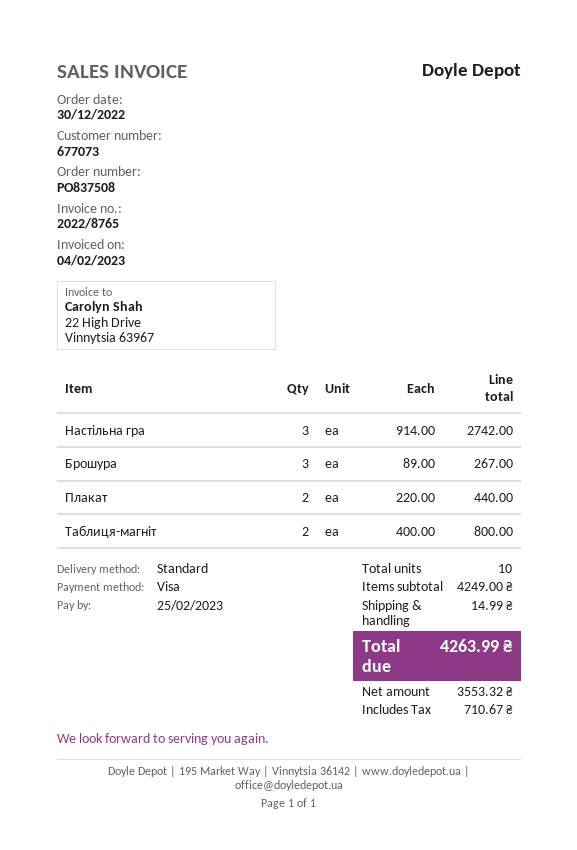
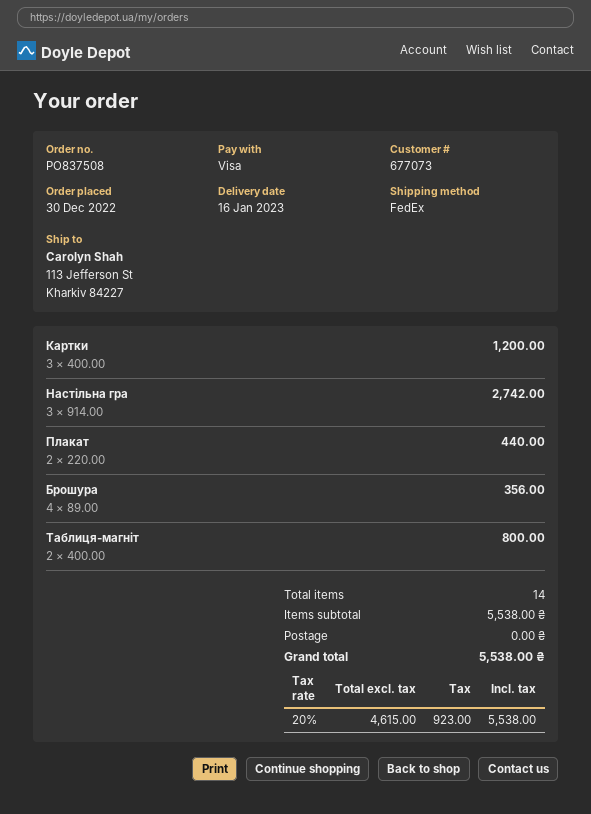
shipping method: standard -> FedEx
Брошура: 3 x 89.00 = 267.00 -> 4 x 89.00 = 356.00
Картки: none -> 3 x 400.00 = 1200.00
total quantity: 10 -> 14
subtotal: 4249.00 -> 5538.00
shipping: 14.99 -> 0.00
net: 3553.32 -> 4615.00
tax: 710.67 -> 923.00
total: 4263.99 -> 5538.00

